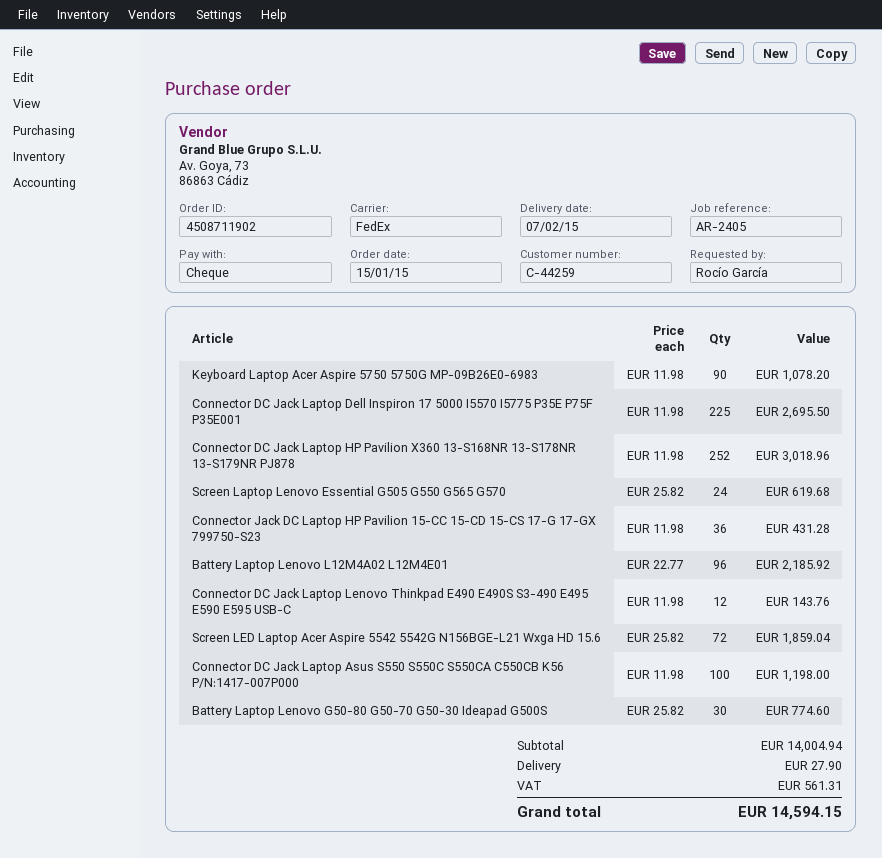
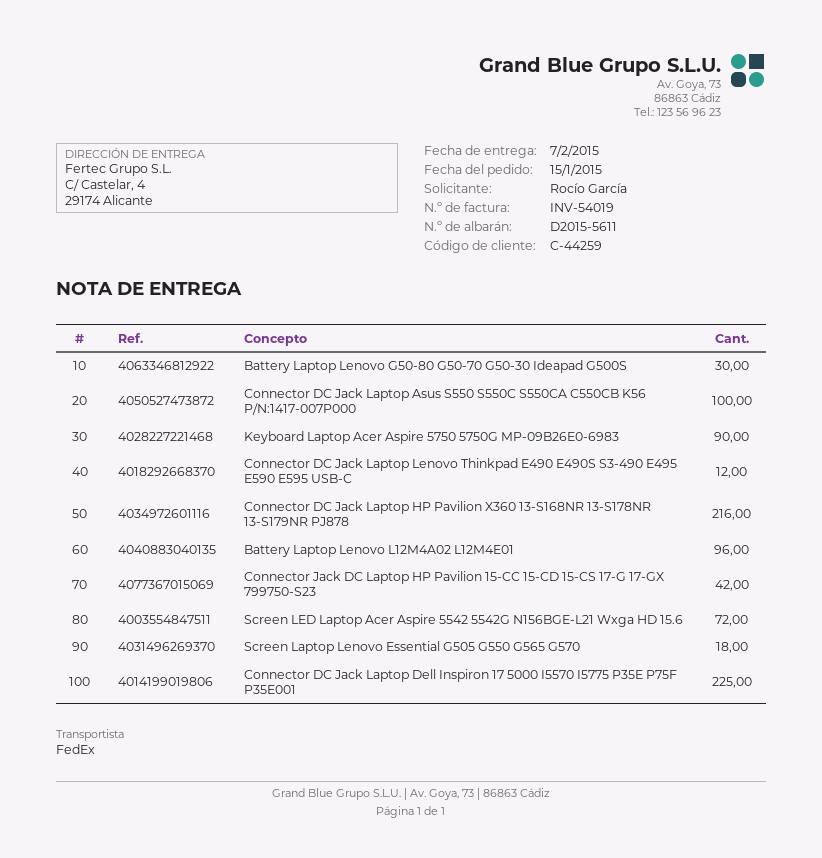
Connector DC Jack Laptop HP Pavilion X360 13-S168NR 13-S178NR 13-S179NR PJ878: 252 -> 216
Screen Laptop Lenovo Essential G505 G550 G565 G570: 24 -> 18
Connector Jack DC Laptop HP Pavilion 15-CC 15-CD 15-CS 17-G 17-GX 799750-S23: 36 -> 42

